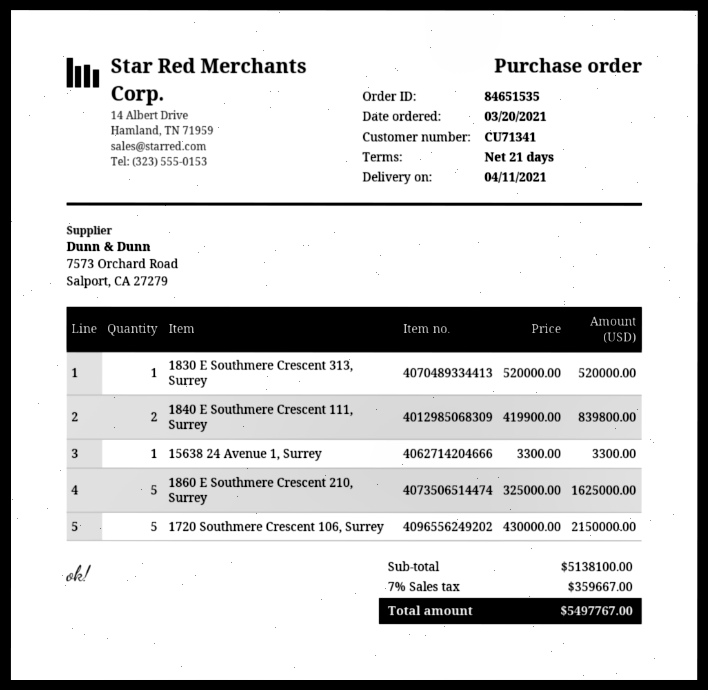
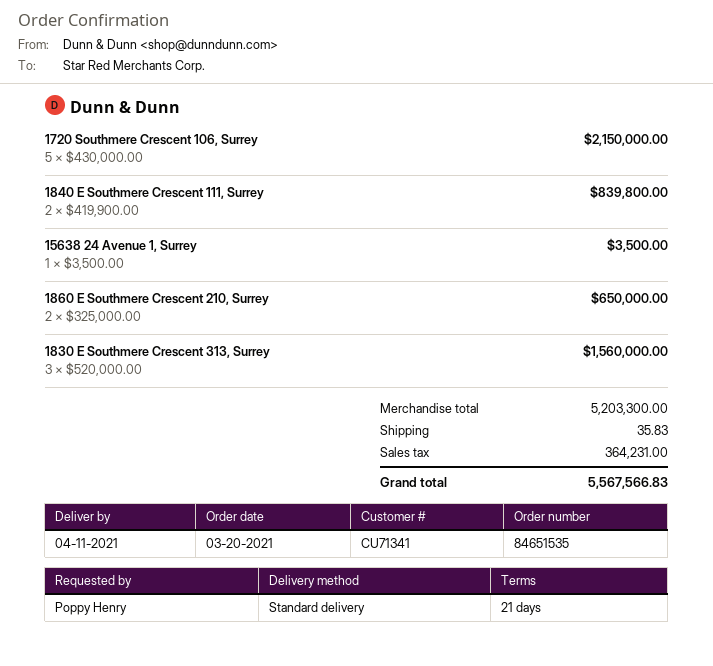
1830 E Southmere Crescent 313, Surrey: 1 x 520000.00 = 520000.00 -> 3 x 520000.00 = 1560000.00
15638 24 Avenue 1, Surrey: 1 x 3300.00 = 3300.00 -> 1 x 3500.00 = 3500.00
1860 E Southmere Crescent 210, Surrey: 5 x 325000.00 = 1625000.00 -> 2 x 325000.00 = 650000.00
subtotal: 5138100.00 -> 5203300.00
shipping: none -> 35.83
tax: 359667.00 -> 364231.00
total: 5497767.00 -> 5567566.83

